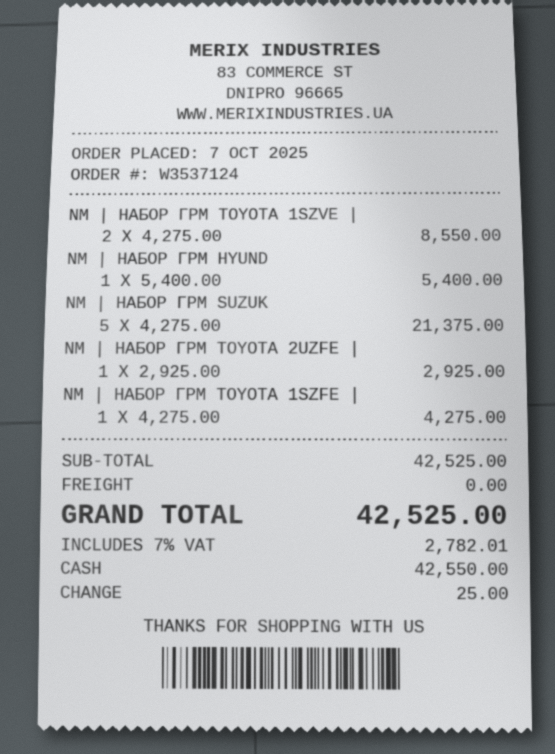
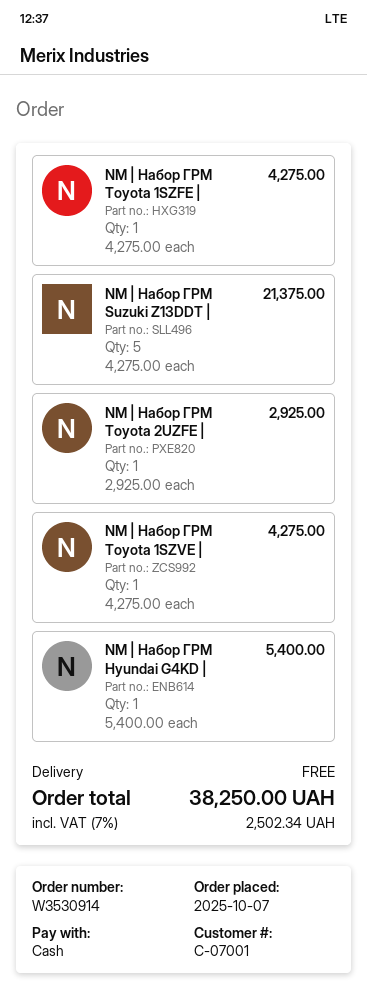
order number: W3537124 -> W3530914
NM | НАБОР ГРМ TOYOTA 1SZVE |: 2 x 4275.00 = 8550.00 -> 1 x 4275.00 = 4275.00
tax: 7% = 2782.01 -> 7% = 2502.34
total: 42525.00 -> 38250.00

